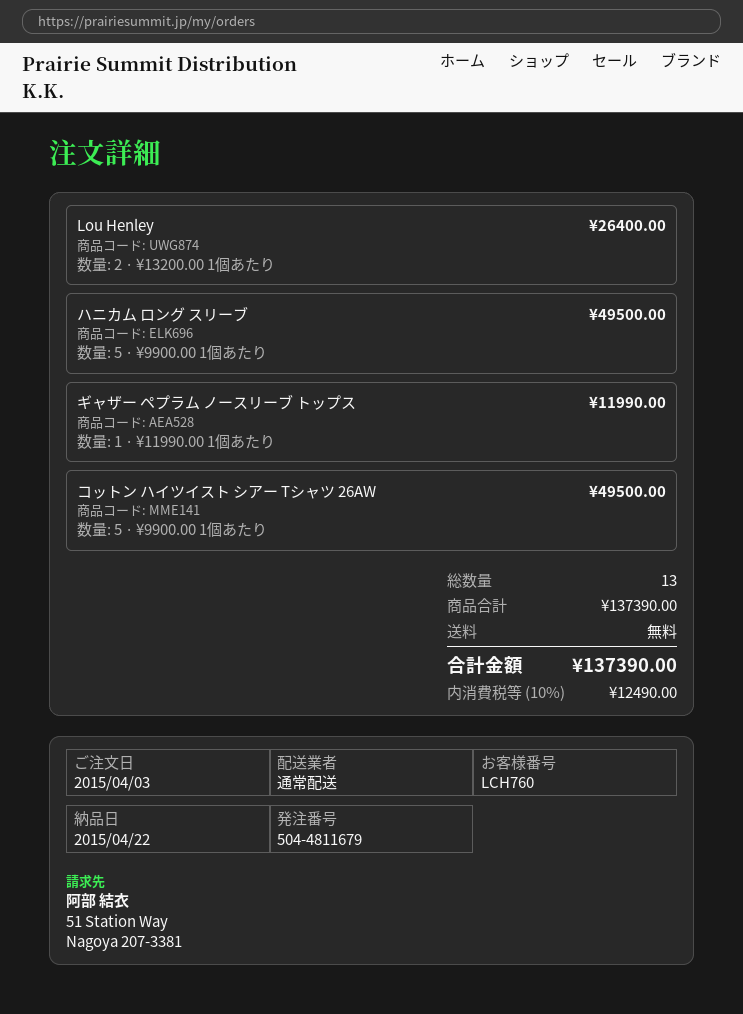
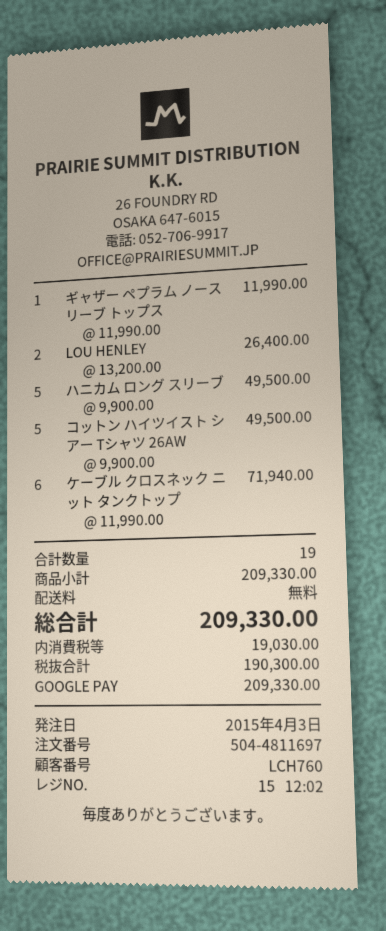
order number: 504-4811679 -> 504-4811697
ケーブル クロスネック ニット タンクトップ: none -> 6 x 11990.00 = 71940.00
total quantity: 13 -> 19
subtotal: 137390.00 -> 209330.00
tax: 12490.00 -> 19030.00
total: 137390.00 -> 209330.00

